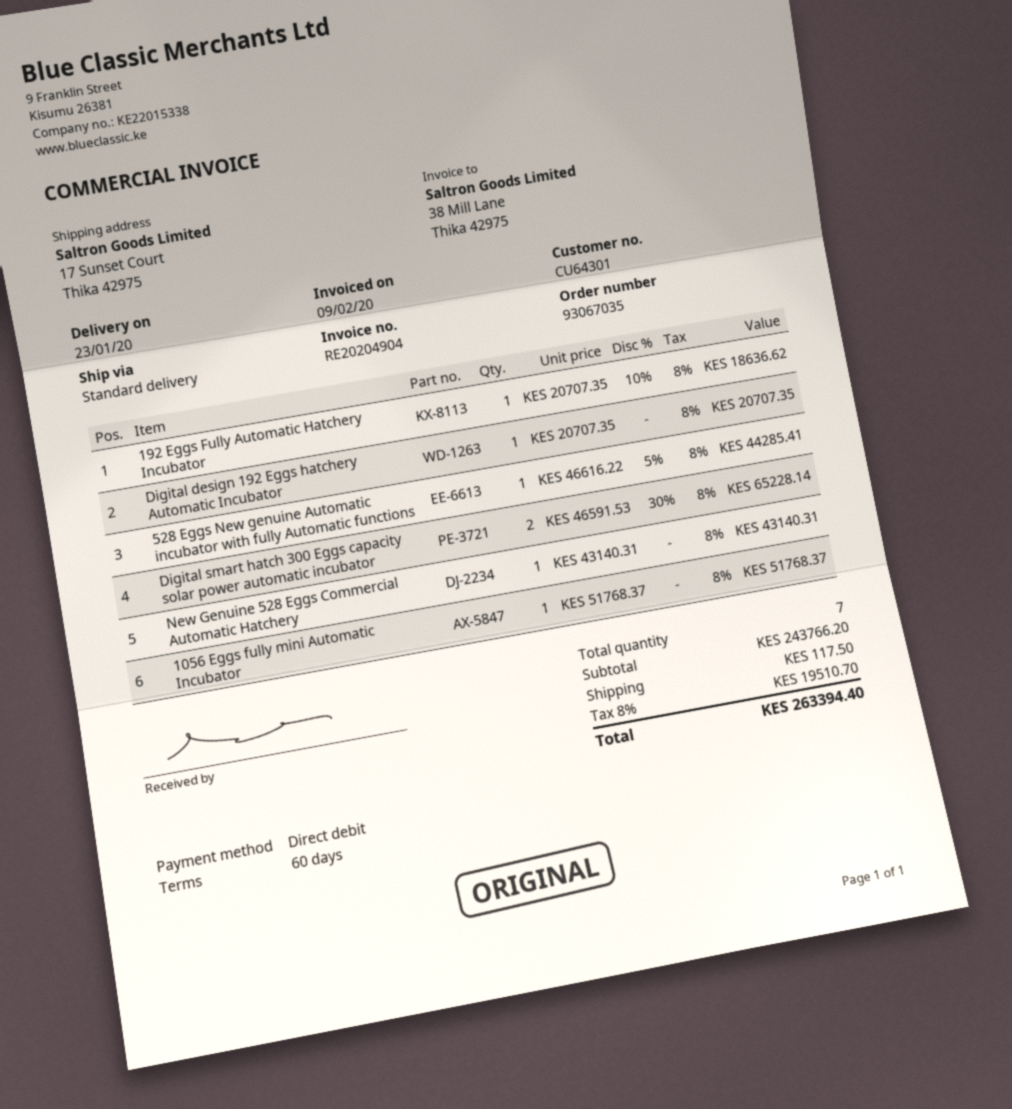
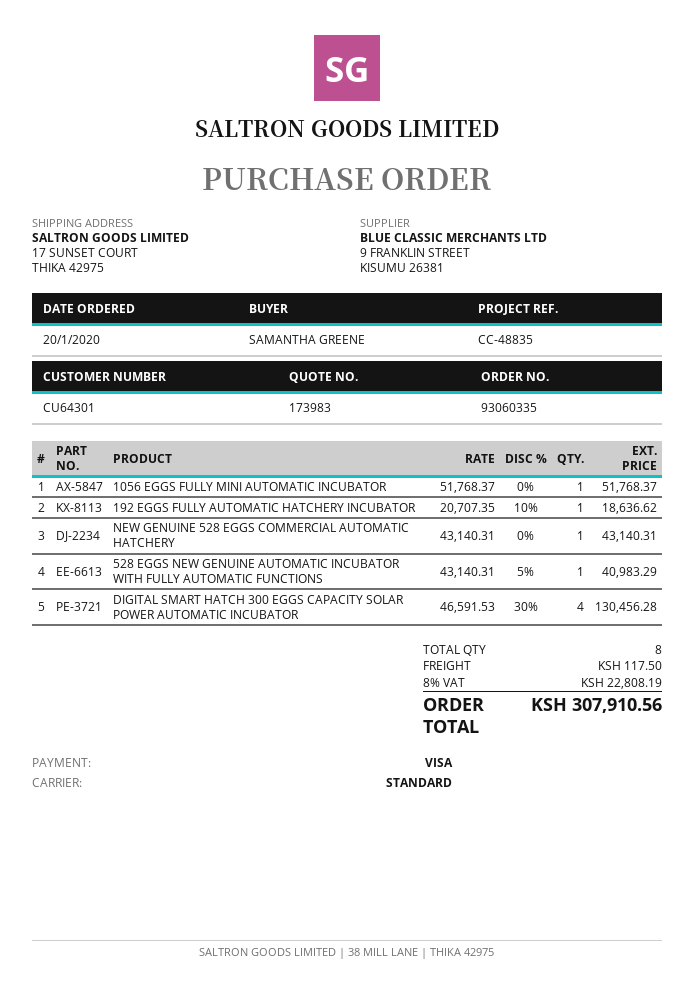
order number: 93067035 -> 93060335
payment method: direct debit -> Visa
Digital design 192 Eggs hatchery Automatic Incubator: 1 x 20707.35 = 20707.35 -> none
528 Eggs New genuine Automatic incubator with fully Automatic functions: 1 x 46616.22 - 5% = 44285.41 -> 1 x 43140.31 - 5% = 40983.29
Digital smart hatch 300 Eggs capacity solar power automatic incubator: 2 x 46591.53 - 30% = 65228.14 -> 4 x 46591.53 - 30% = 130456.28
total quantity: 7 -> 8
tax: 8% = 19510.70 -> 8% = 22808.19
total: 263394.40 -> 307910.56

